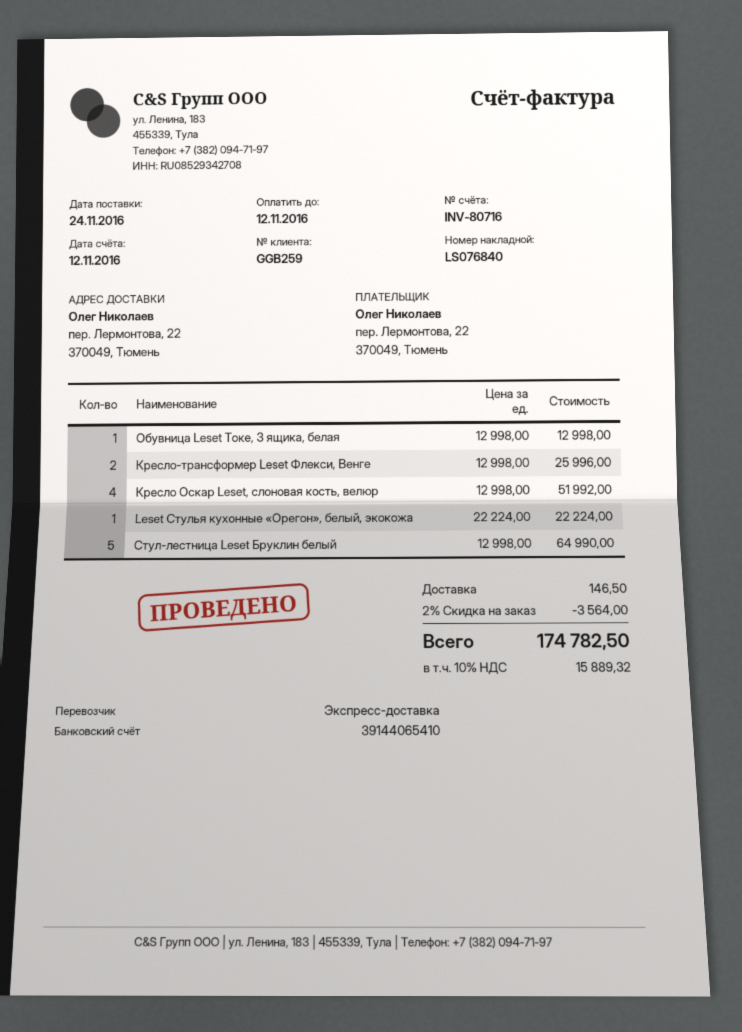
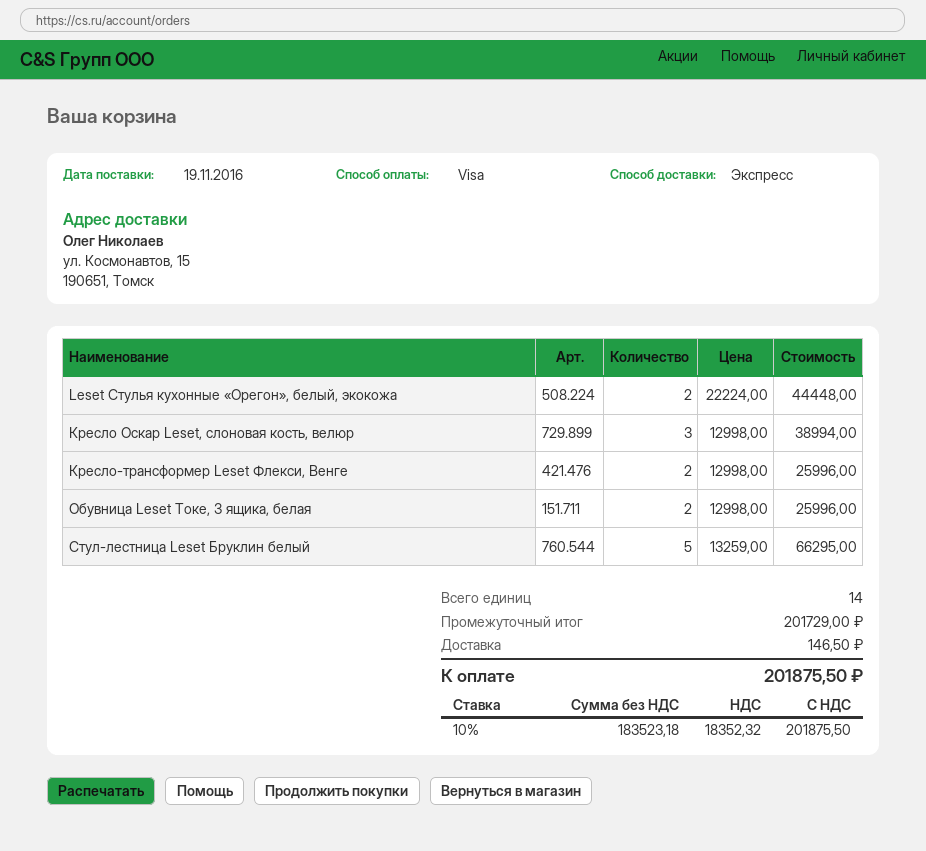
delivery date: 2016-11-24 -> 2016-11-19
ship to: пер. Лермонтова, 22, 370049, Тюмень -> ул. Космонавтов, 15, 190651, Томск
Обувница Leset Токе, 3 ящика, белая: 1 x 12998.00 = 12998.00 -> 2 x 12998.00 = 25996.00
Кресло Оскар Leset, слоновая кость, велюр: 4 x 12998.00 = 51992.00 -> 3 x 12998.00 = 38994.00
Leset Стулья кухонные «Орегон», белый, экокожа: 1 x 22224.00 = 22224.00 -> 2 x 22224.00 = 44448.00
Стул-лестница Leset Бруклин белый: 5 x 12998.00 = 64990.00 -> 5 x 13259.00 = 66295.00
discount: 2% = 3564.00 -> none
tax: 10% = 15889.32 -> 10% = 18352.32
total: 174782.50 -> 201875.50

